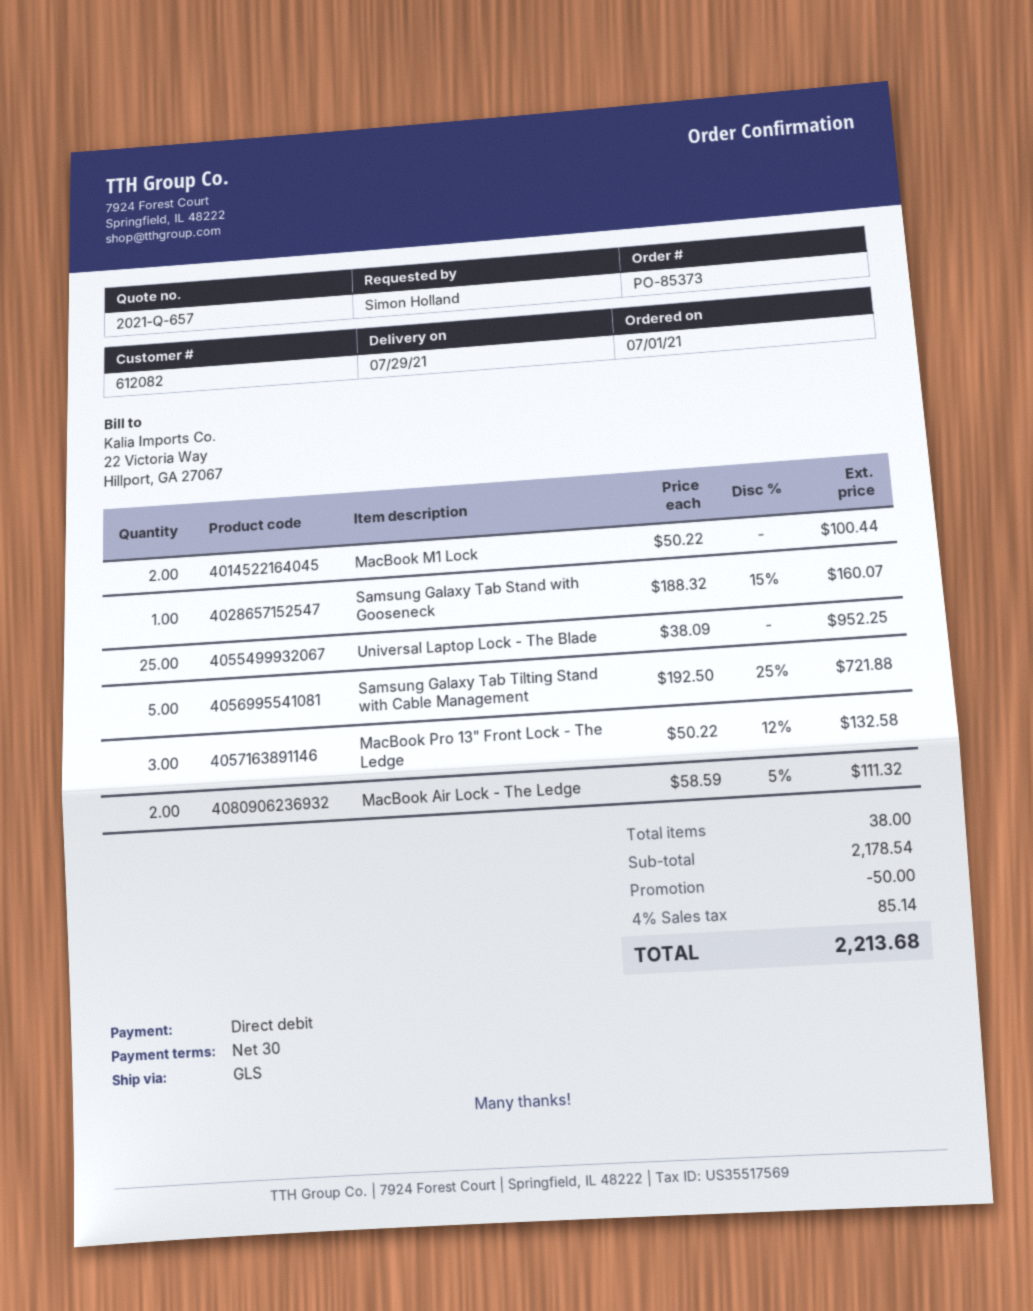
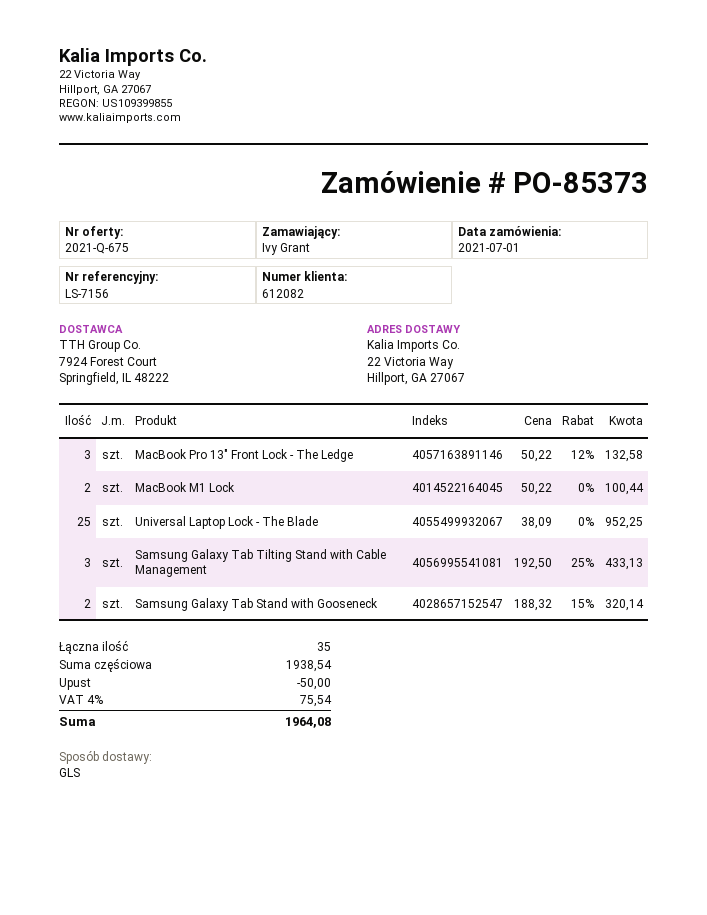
quote number: 2021-Q-657 -> 2021-Q-675
ordered by: Simon Holland -> Ivy Grant
Samsung Galaxy Tab Stand with Gooseneck: 1 x 188.32 - 15% = 160.07 -> 2 x 188.32 - 15% = 320.14
Samsung Galaxy Tab Tilting Stand with Cable Management: 5 x 192.50 - 25% = 721.88 -> 3 x 192.50 - 25% = 433.13
MacBook Air Lock - The Ledge: 2 x 58.59 - 5% = 111.32 -> none
total quantity: 38 -> 35
subtotal: 2178.54 -> 1938.54
tax: 4% = 85.14 -> 4% = 75.54
total: 2213.68 -> 1964.08

